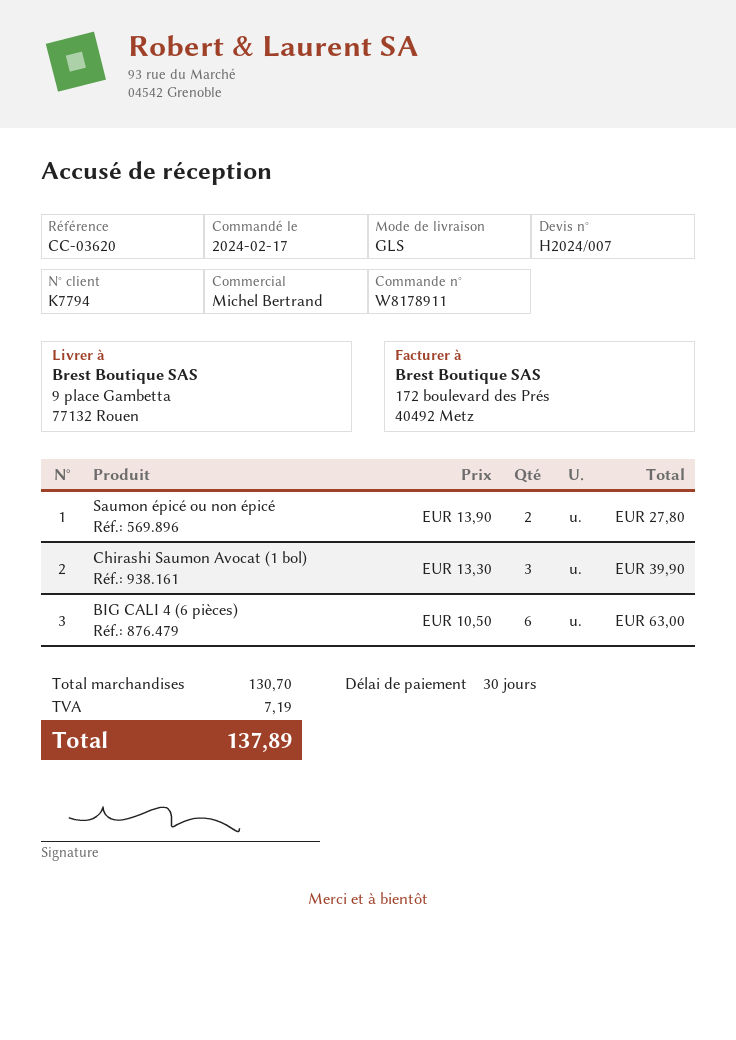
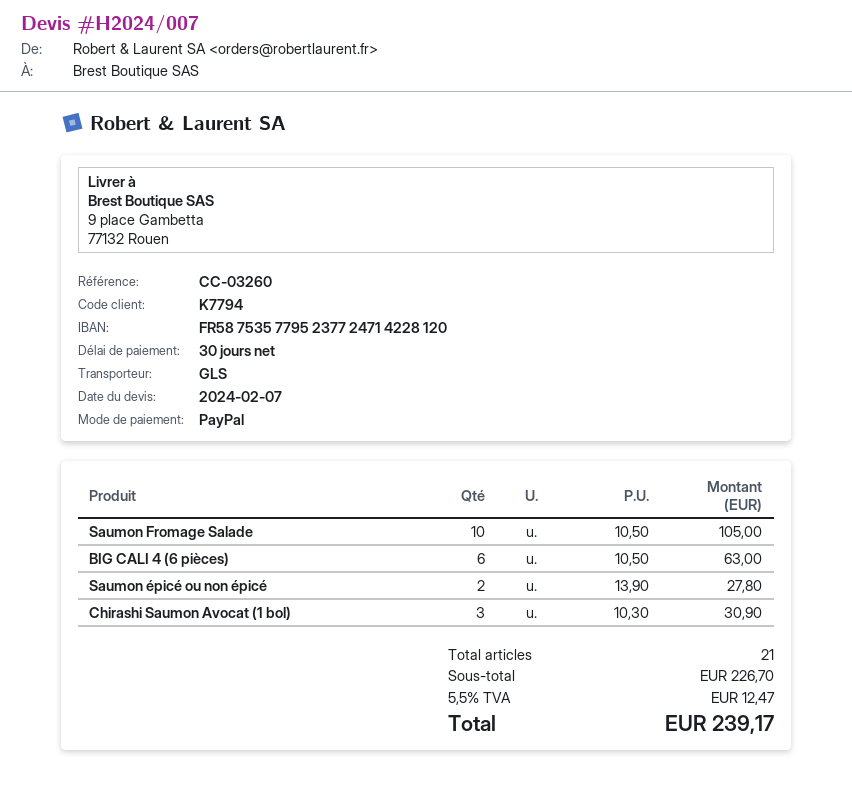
reference: CC-03620 -> CC-03260
Chirashi Saumon Avocat (1 bol): 3 x 13.30 = 39.90 -> 3 x 10.30 = 30.90
Saumon Fromage Salade: none -> 10 x 10.50 = 105.00
subtotal: 130.70 -> 226.70
tax: 7.19 -> 12.47
total: 137.89 -> 239.17

